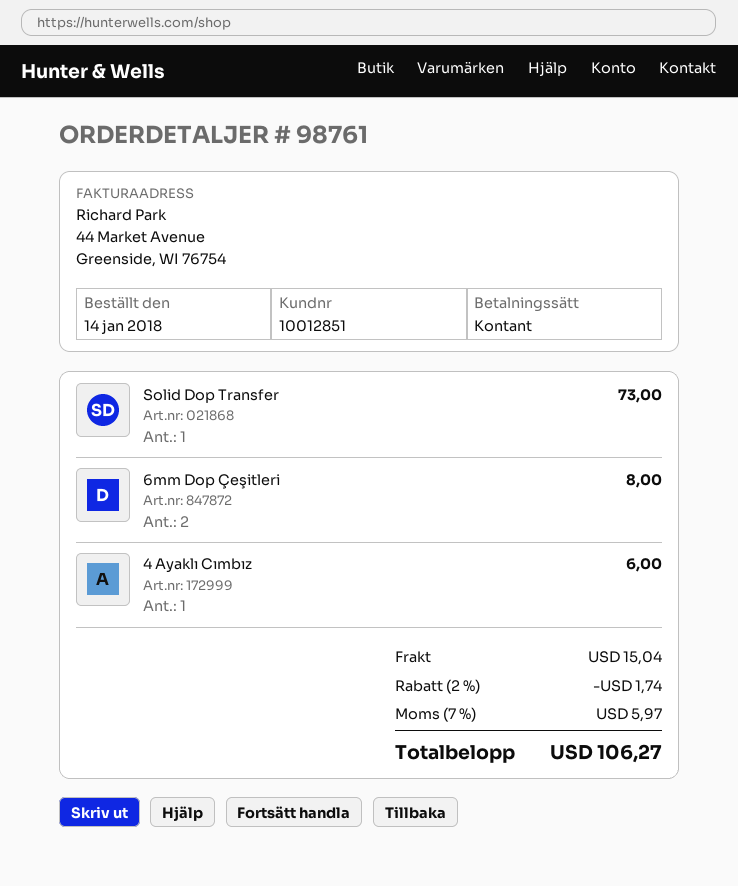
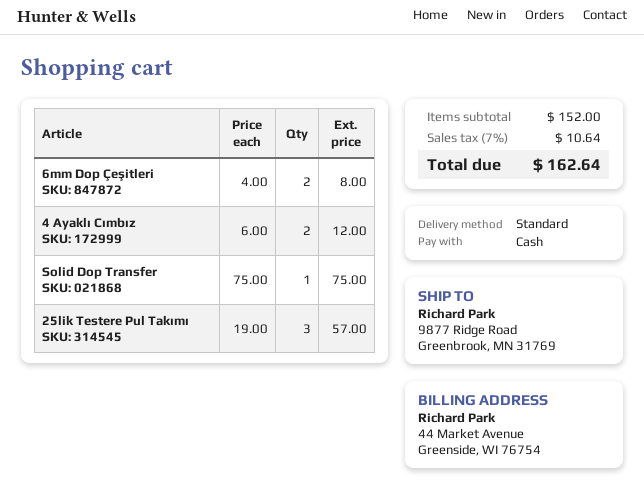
Solid Dop Transfer: 1 for 73.00 -> 1 for 75.00
4 Ayaklı Cımbız: 1 for 6.00 -> 2 for 12.00
25lik Testere Pul Takımı: none -> 3 for 57.00
discount: 2% = 1.74 -> none
shipping: 15.04 -> none
tax: 7% = 5.97 -> 7% = 10.64
total: 106.27 -> 162.64

